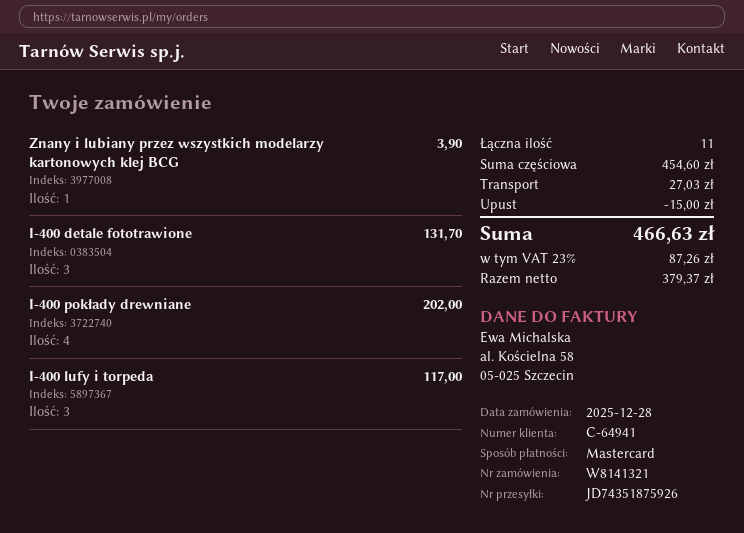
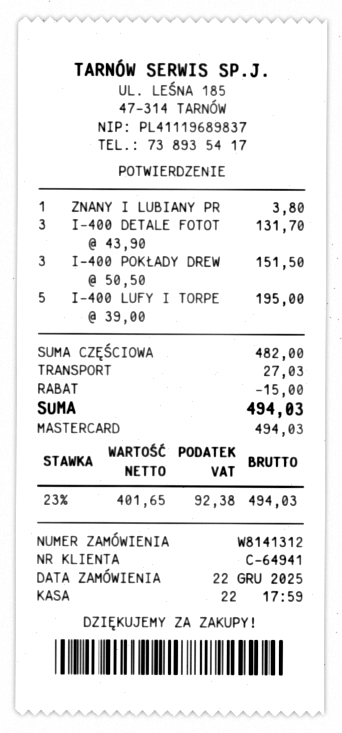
order number: W8141321 -> W8141312
order date: 2025-12-28 -> 2025-12-22
Znany i lubiany przez wszystkich modelarzy kartonowych klej BCG: 1 for 3.90 -> 1 for 3.80
I-400 pokłady drewniane: 4 for 202.00 -> 3 for 151.50
I-400 lufy i torpeda: 3 for 117.00 -> 5 for 195.00
subtotal: 454.60 -> 482.00
net: 379.37 -> 401.65
tax: 23% = 87.26 -> 23% = 92.38
total: 466.63 -> 494.03

